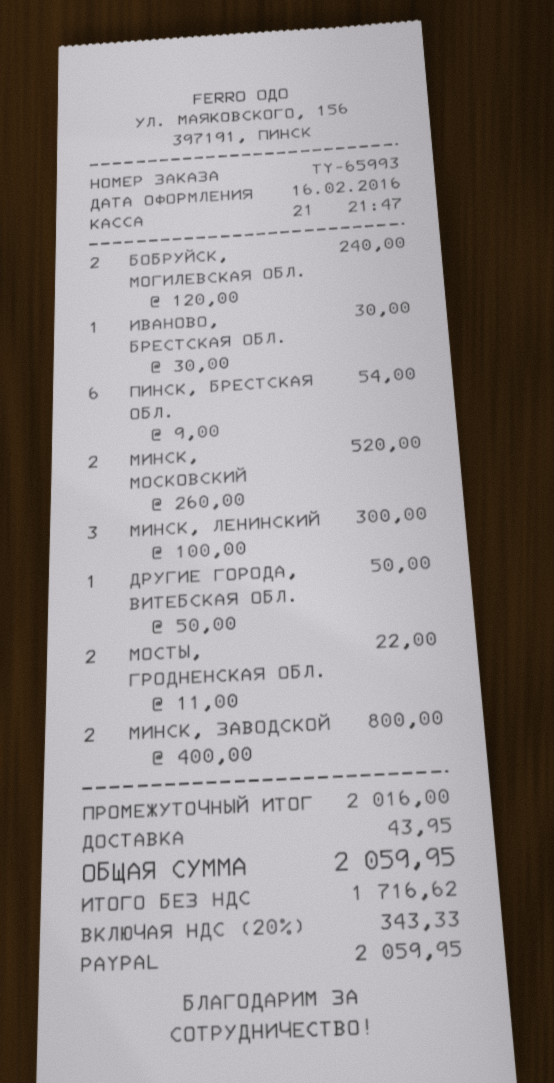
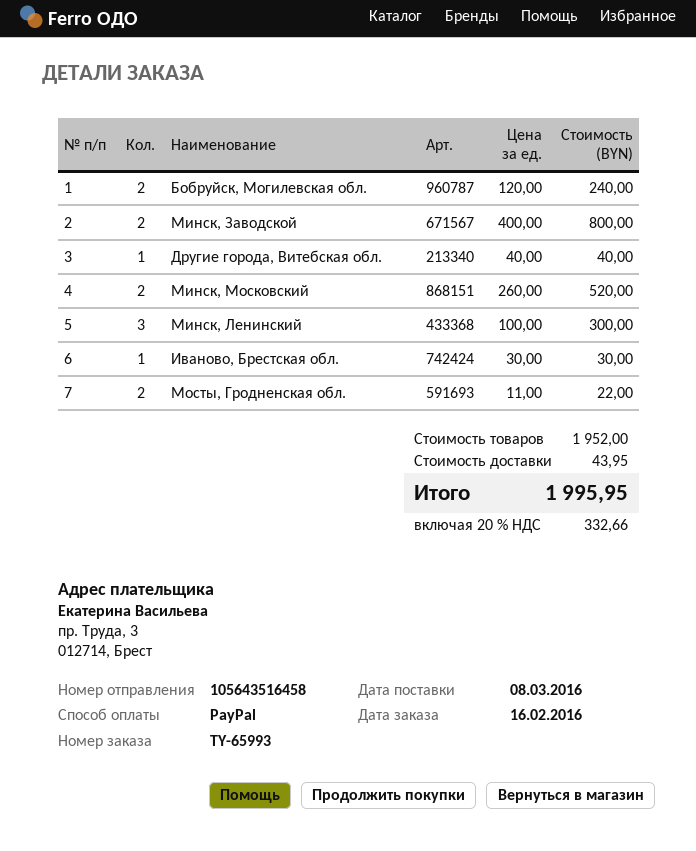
ПИНСК, БРЕСТСКАЯ ОБЛ.: 6 x 9.00 = 54.00 -> none
ДРУГИЕ ГОРОДА, ВИТЕБСКАЯ ОБЛ.: 1 x 50.00 = 50.00 -> 1 x 40.00 = 40.00
subtotal: 2016.00 -> 1952.00
tax: 20% = 343.33 -> 20% = 332.66
total: 2059.95 -> 1995.95

